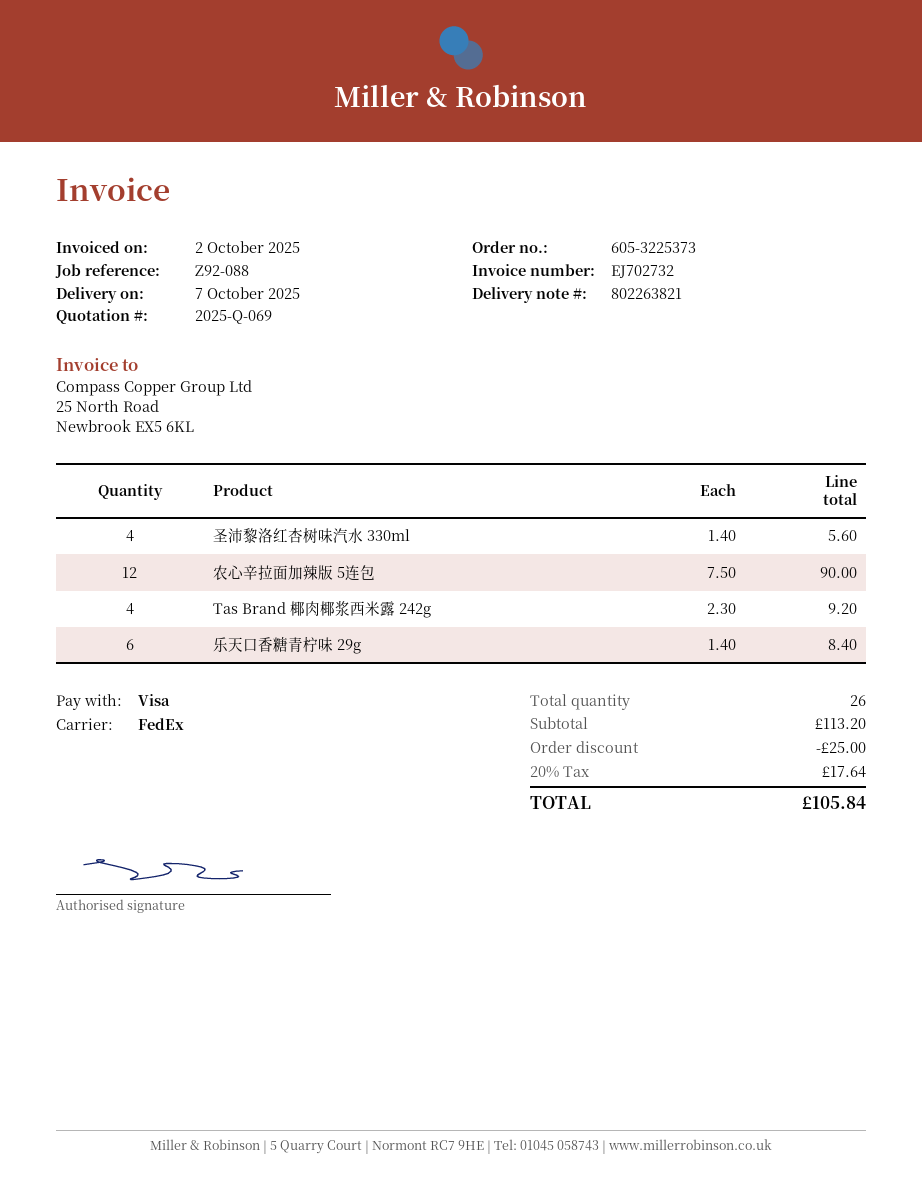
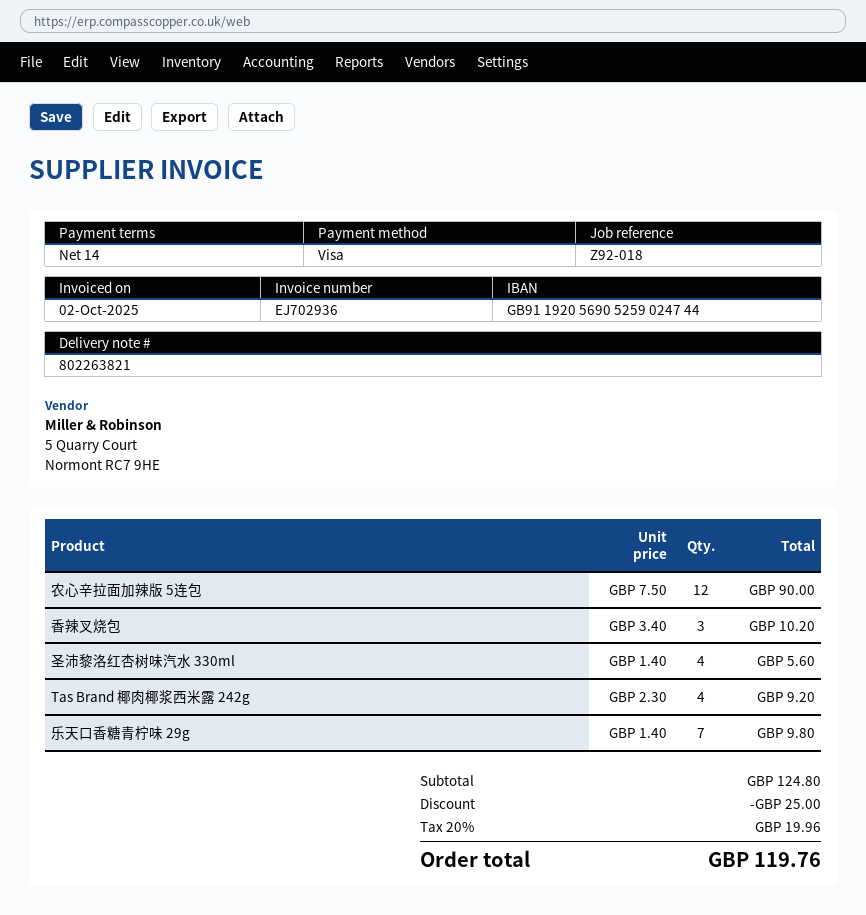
invoice number: EJ702732 -> EJ702936
reference: Z92-088 -> Z92-018
乐天口香糖青柠味 29g: 6 x 1.40 = 8.40 -> 7 x 1.40 = 9.80
香辣叉烧包: none -> 3 x 3.40 = 10.20
subtotal: 113.20 -> 124.80
tax: 20% = 17.64 -> 20% = 19.96
total: 105.84 -> 119.76

